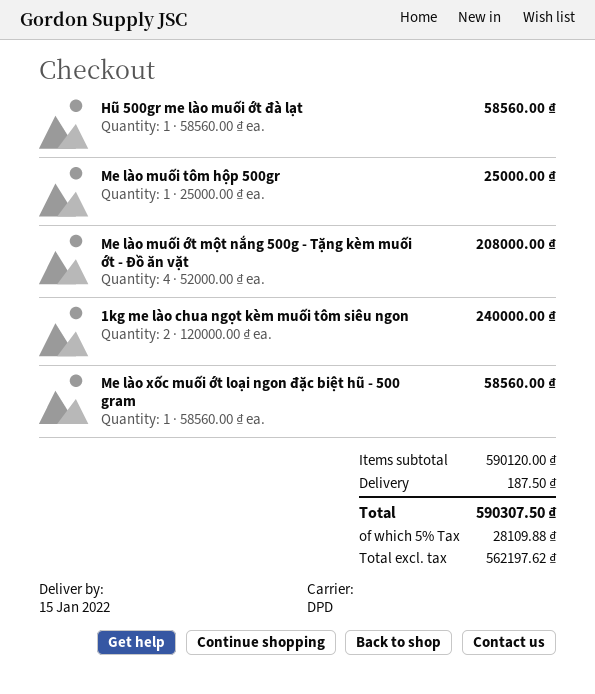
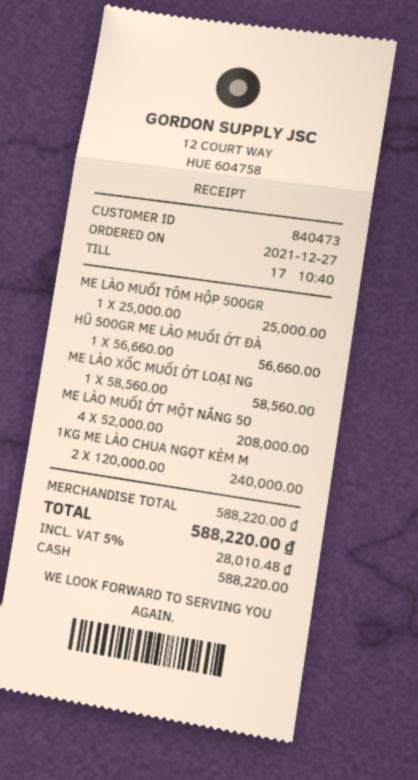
Hũ 500gr me lào muối ớt đà lạt: 1 x 58560.00 = 58560.00 -> 1 x 56660.00 = 56660.00
subtotal: 590120.00 -> 588220.00
shipping: 187.50 -> none
tax: 5% = 28109.88 -> 5% = 28010.48
total: 590307.50 -> 588220.00

